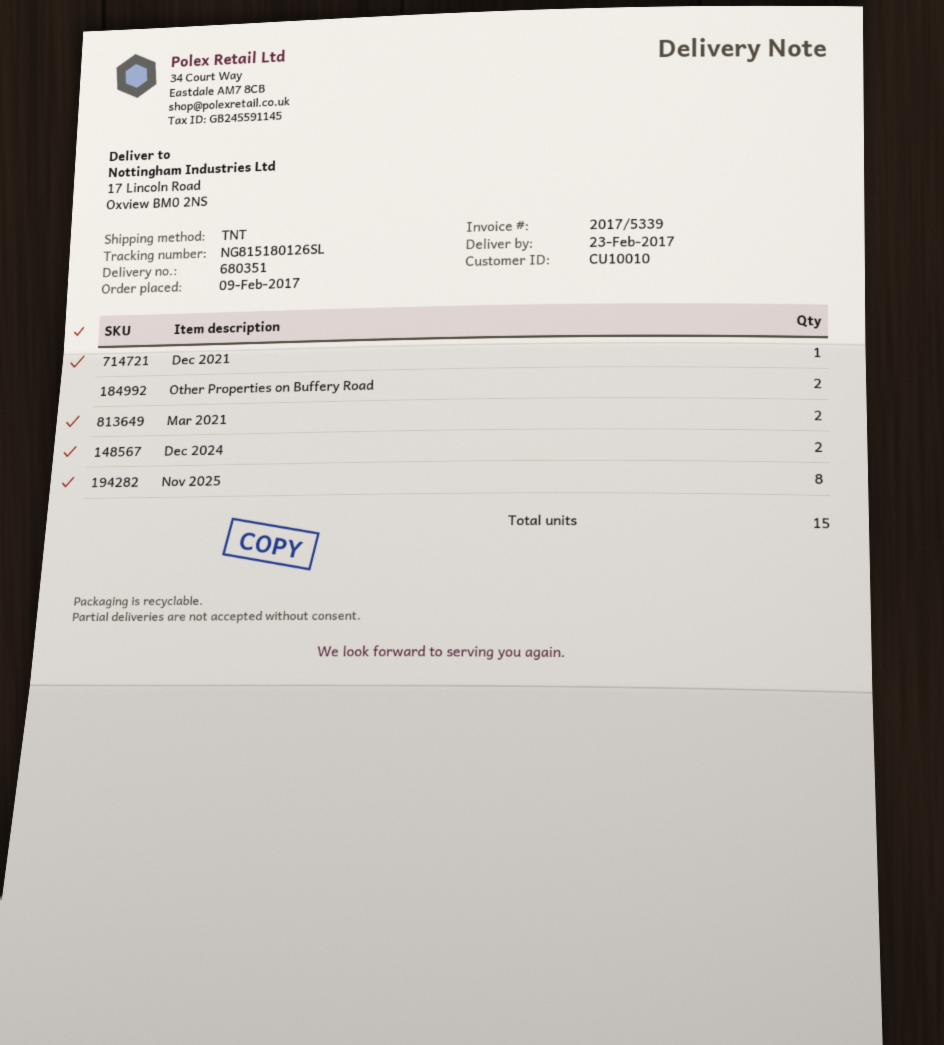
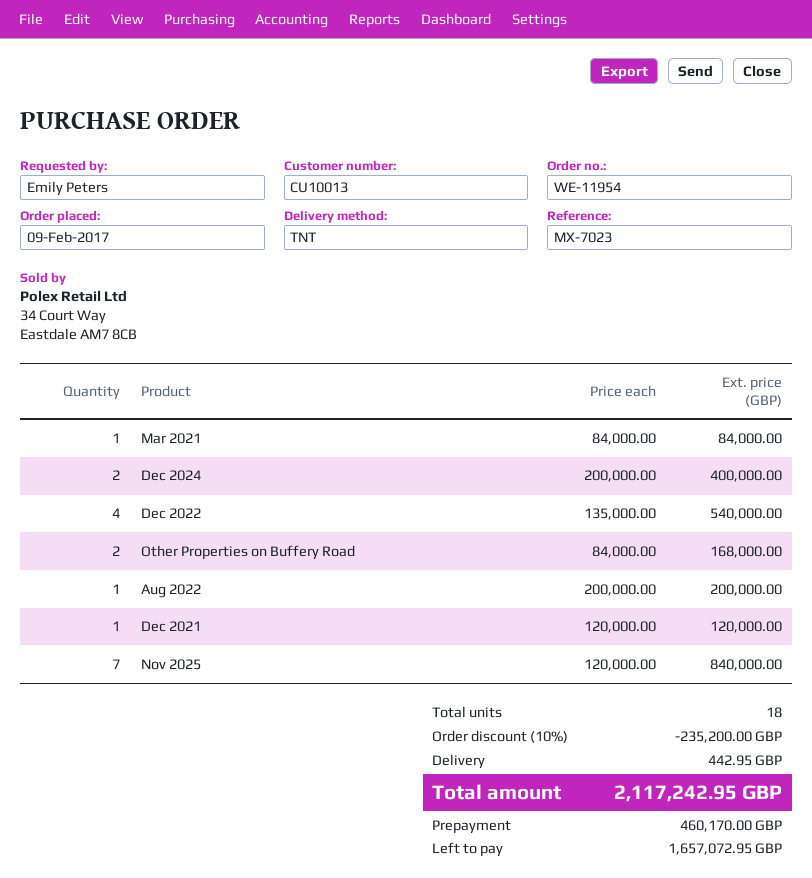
customer number: CU10010 -> CU10013
Mar 2021: 2 -> 1
Nov 2025: 8 -> 7
Dec 2022: none -> 4
Aug 2022: none -> 1
total quantity: 15 -> 18

